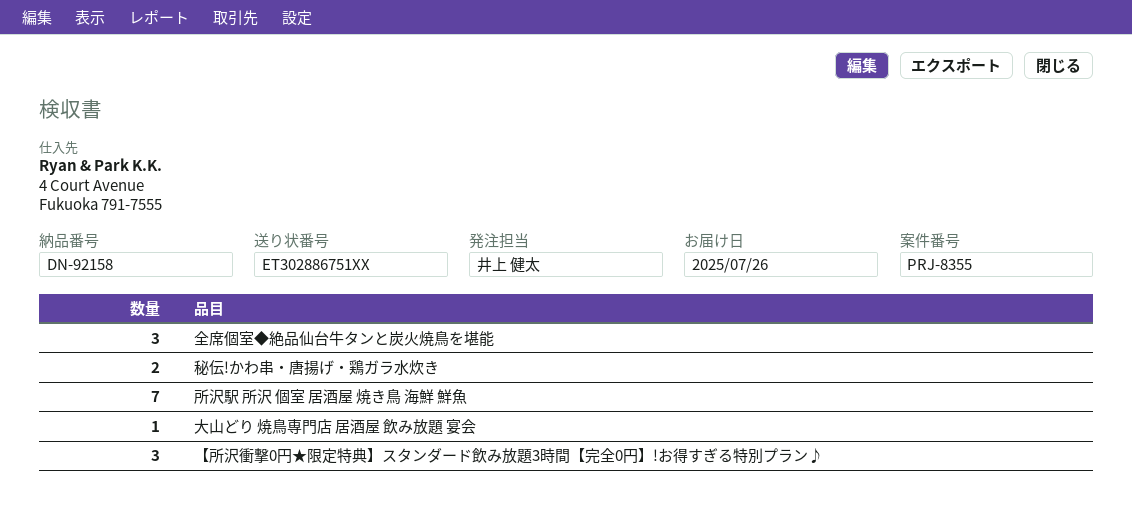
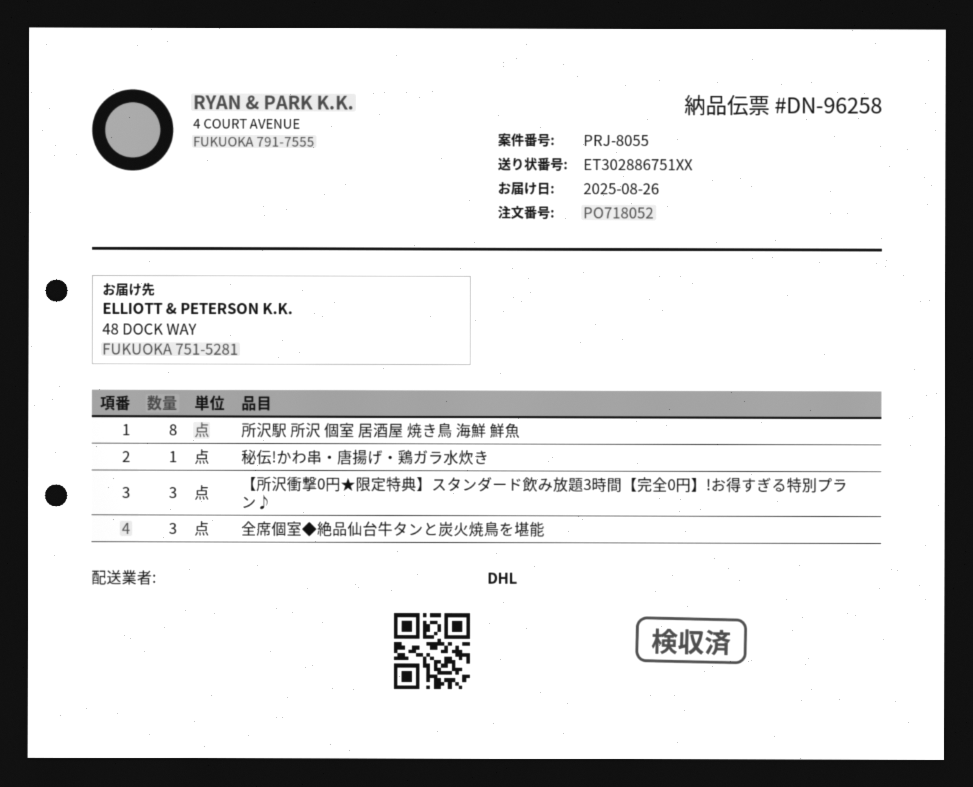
delivery note number: DN-92158 -> DN-96258
delivery date: 2025-07-26 -> 2025-08-26
reference: PRJ-8355 -> PRJ-8055
秘伝!かわ串・唐揚げ・鶏ガラ水炊き: 2 -> 1
所沢駅 所沢 個室 居酒屋 焼き鳥 海鮮 鮮魚: 7 -> 8
大山どり 焼鳥専門店 居酒屋 飲み放題 宴会: 1 -> none

